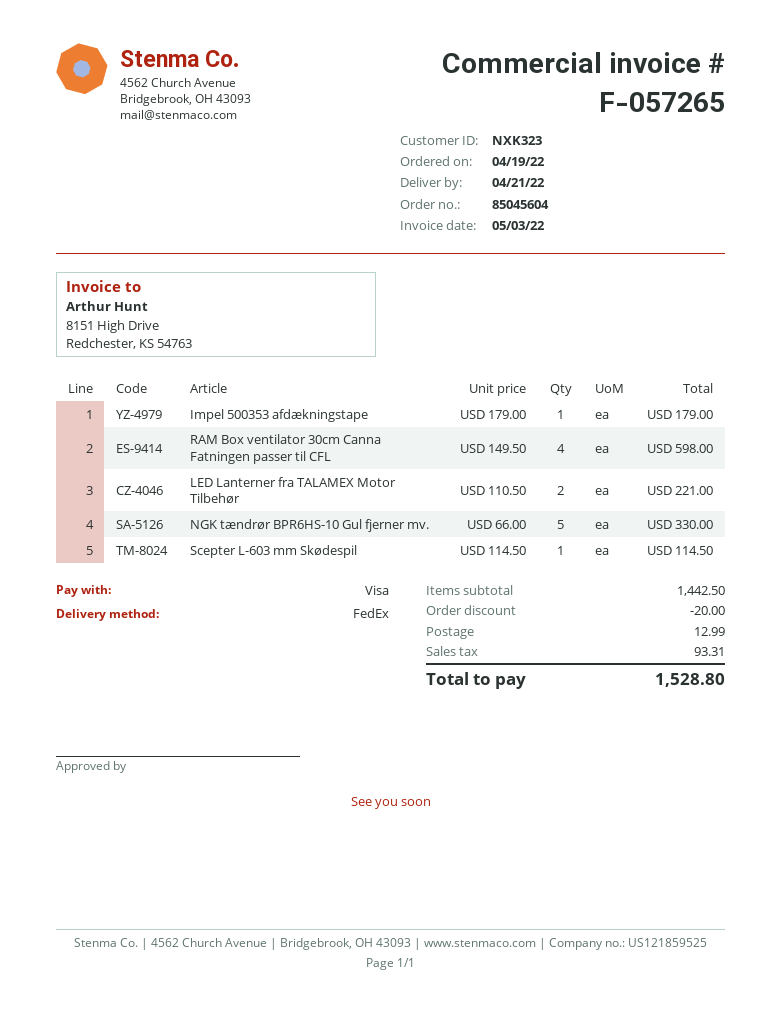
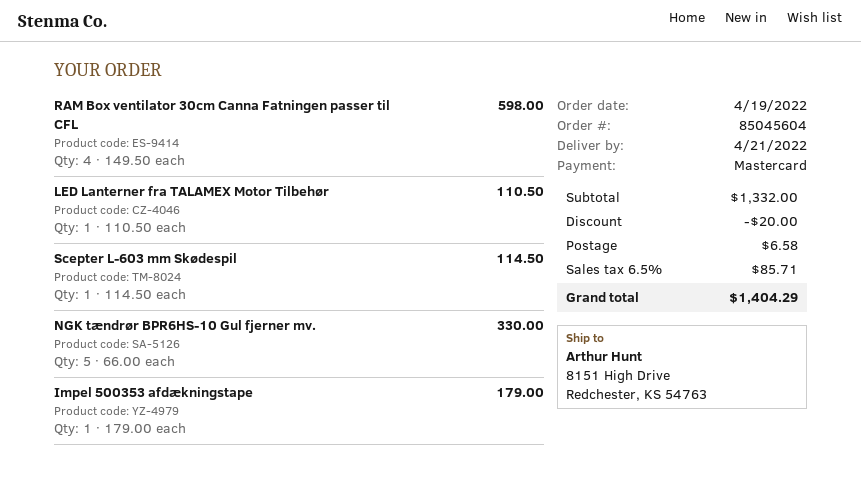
payment method: Visa -> Mastercard
LED Lanterner fra TALAMEX Motor Tilbehør: 2 x 110.50 = 221.00 -> 1 x 110.50 = 110.50
subtotal: 1442.50 -> 1332.00
shipping: 12.99 -> 6.58
tax: 93.31 -> 85.71
total: 1528.80 -> 1404.29

